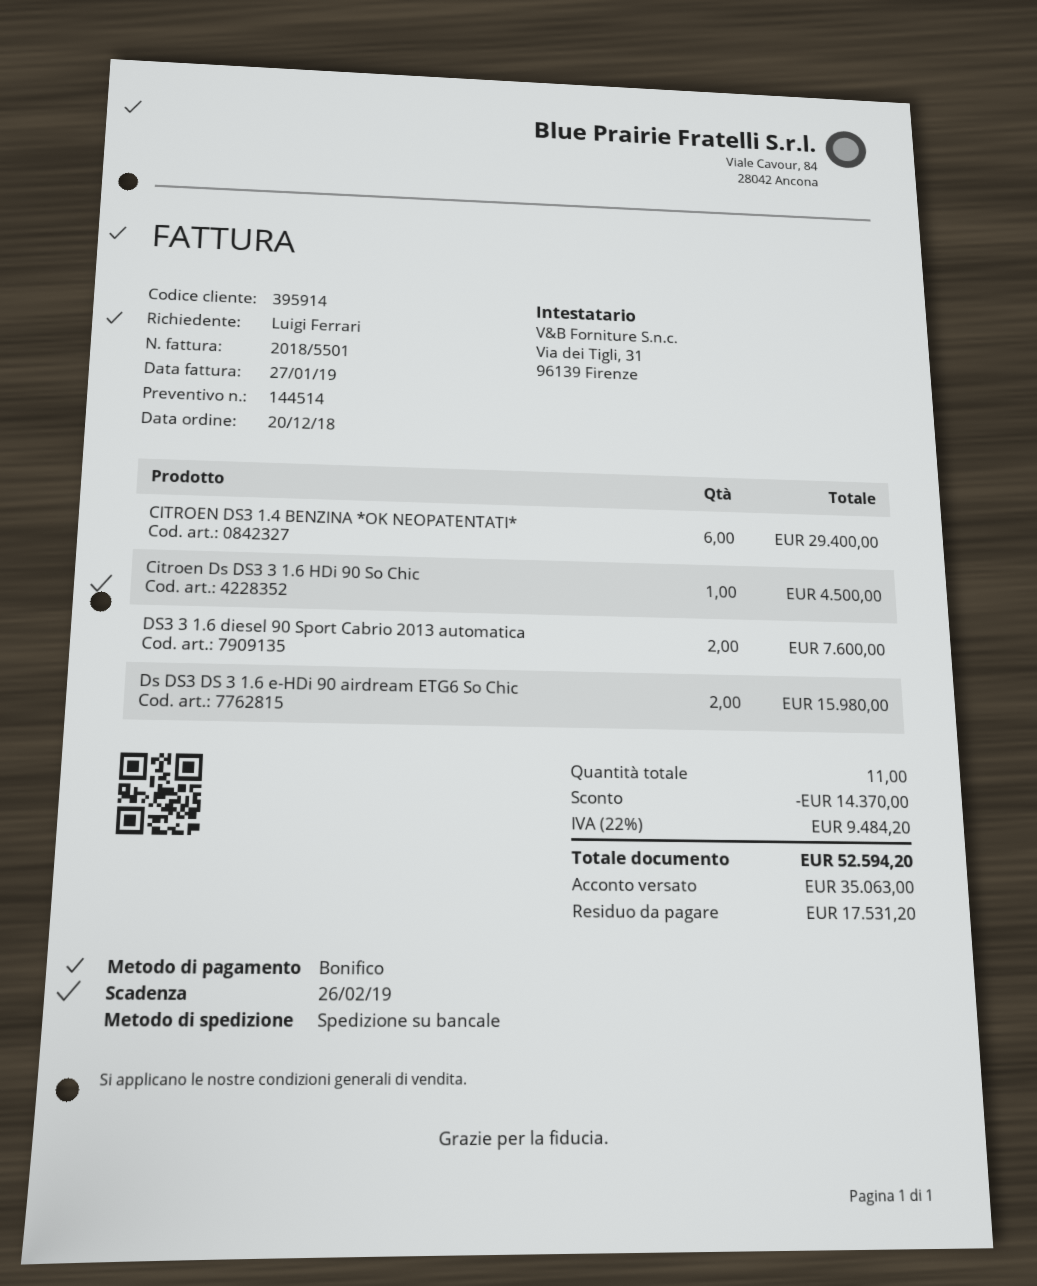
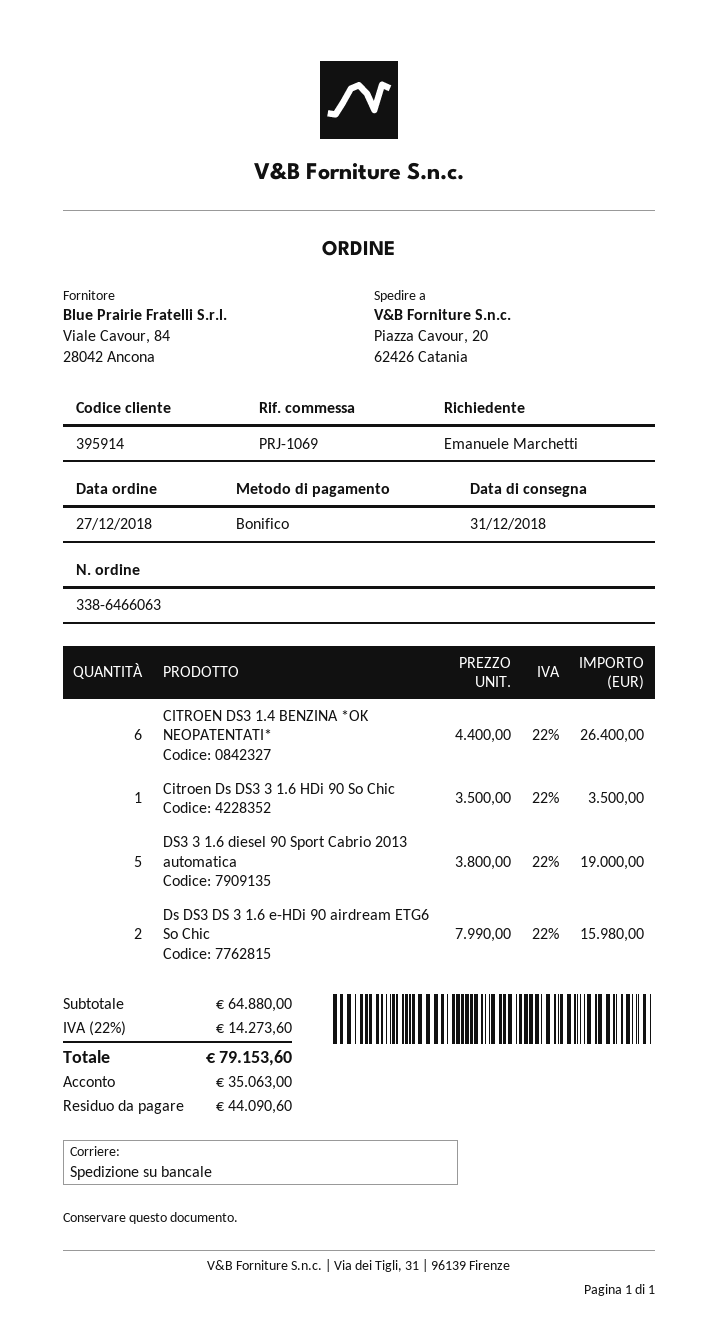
order date: 2018-12-20 -> 2018-12-27
ordered by: Luigi Ferrari -> Emanuele Marchetti
CITROEN DS3 1.4 BENZINA *OK NEOPATENTATI*: 6 for 29400.00 -> 6 for 26400.00
Citroen Ds DS3 3 1.6 HDi 90 So Chic: 1 for 4500.00 -> 1 for 3500.00
DS3 3 1.6 diesel 90 Sport Cabrio 2013 automatica: 2 for 7600.00 -> 5 for 19000.00
discount: 14370.00 -> none
tax: 22% = 9484.20 -> 22% = 14273.60
total: 52594.20 -> 79153.60
balance: 17531.20 -> 44090.60

